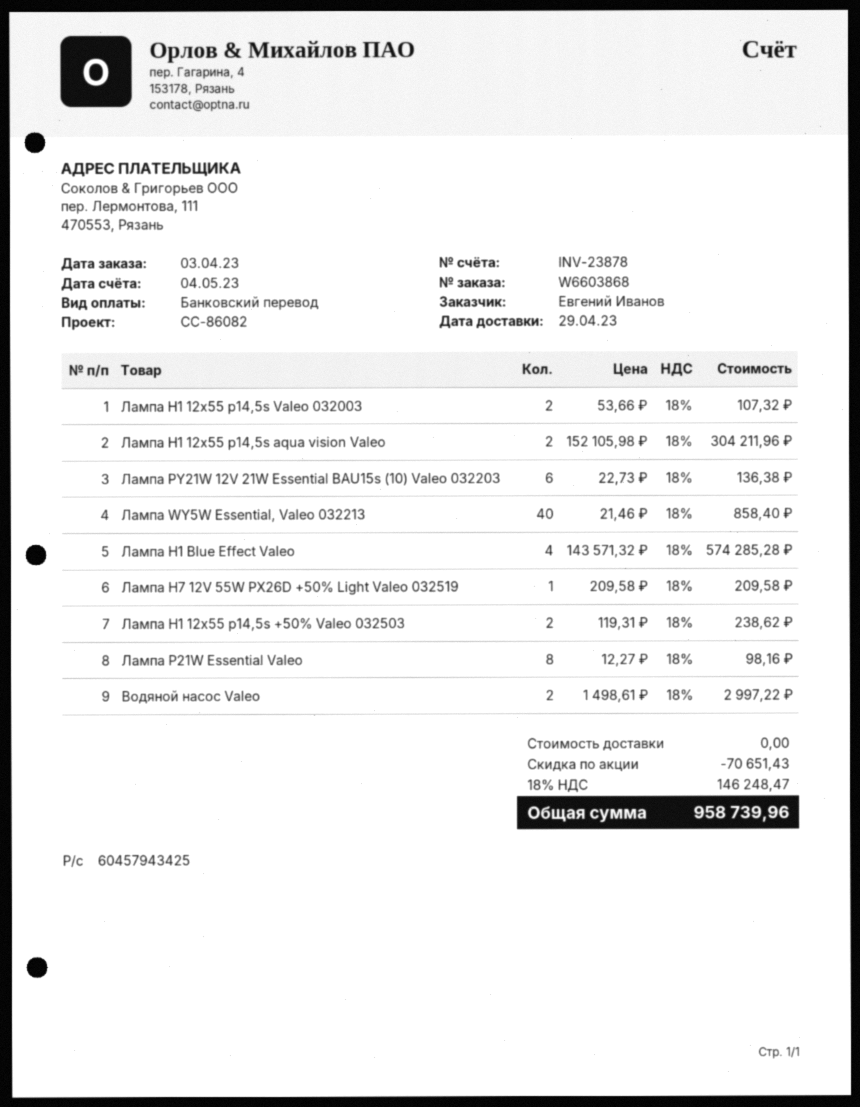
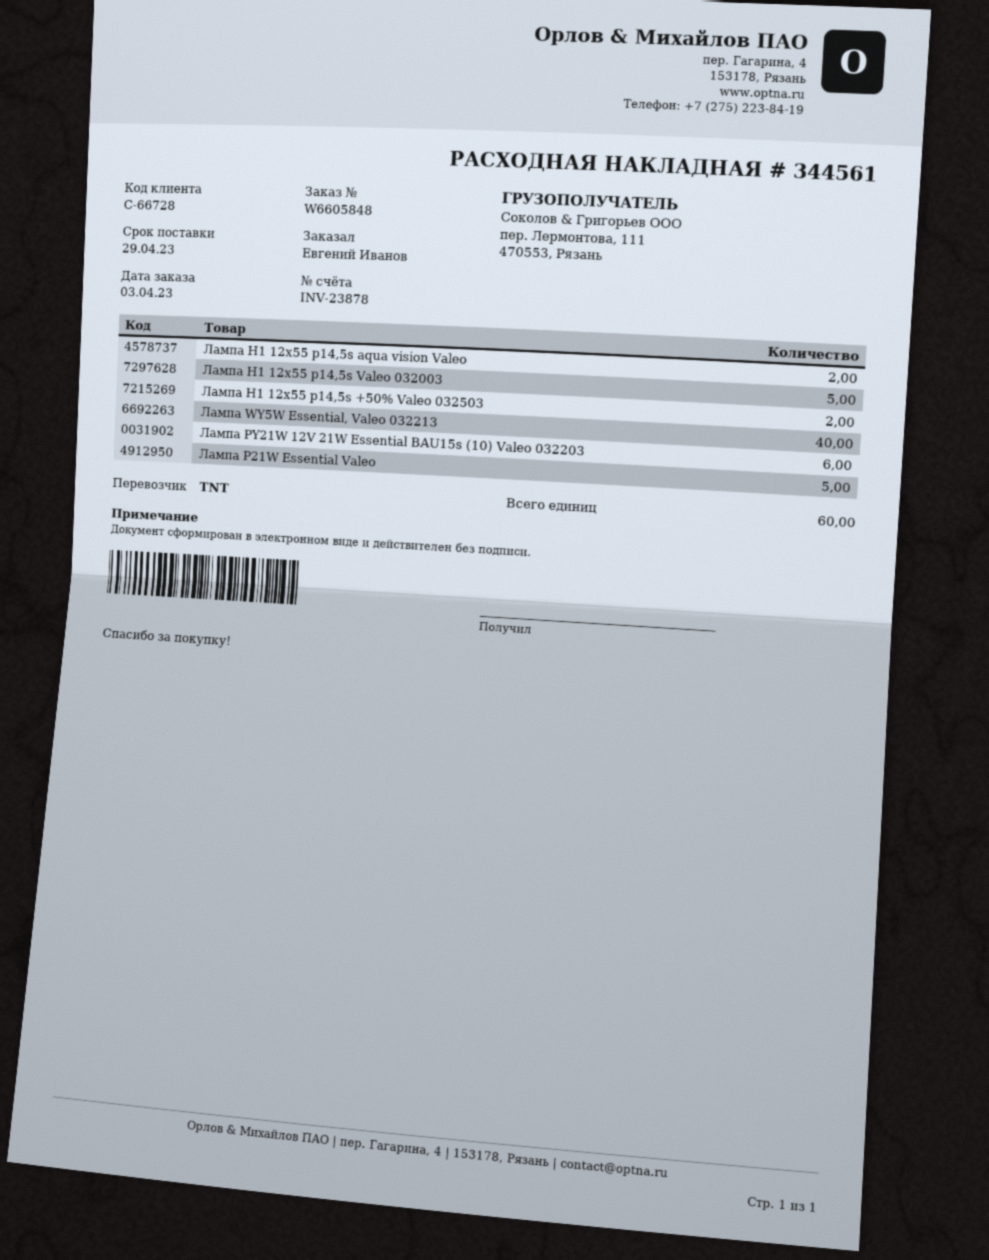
order number: W6603868 -> W6605848
Лампа Н1 12х55 р14,5s Valeo 032003: 2 -> 5
Лампа H1 Blue Effect Valeo: 4 -> none
Лампа H7 12V 55W PX26D +50% Light Valeo 032519: 1 -> none
Лампа P21W Essential Valeo: 8 -> 5
Водяной насос Valeo: 2 -> none

